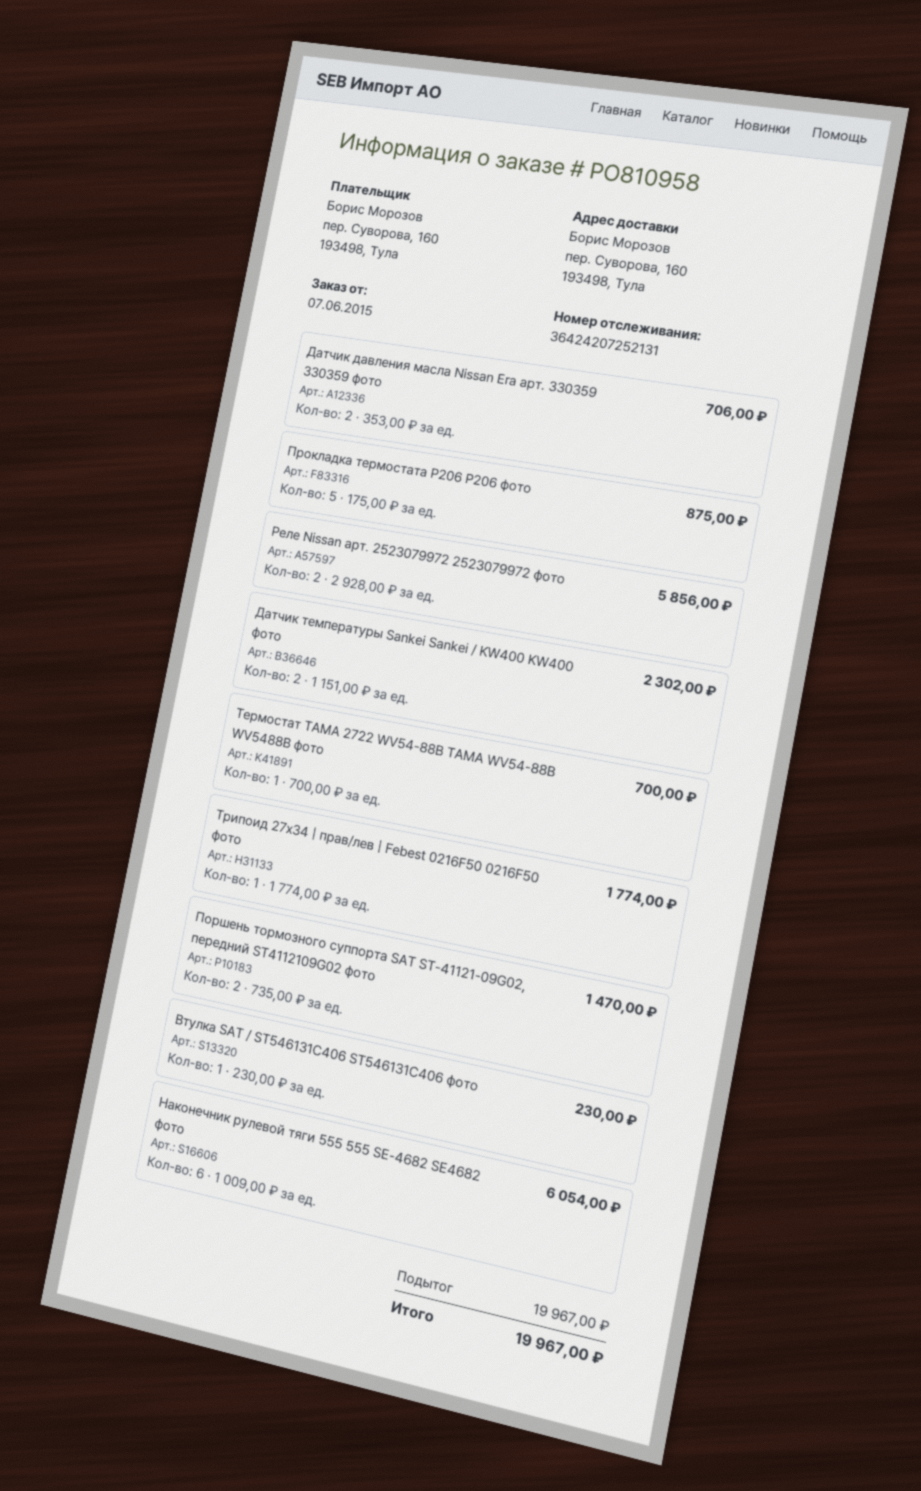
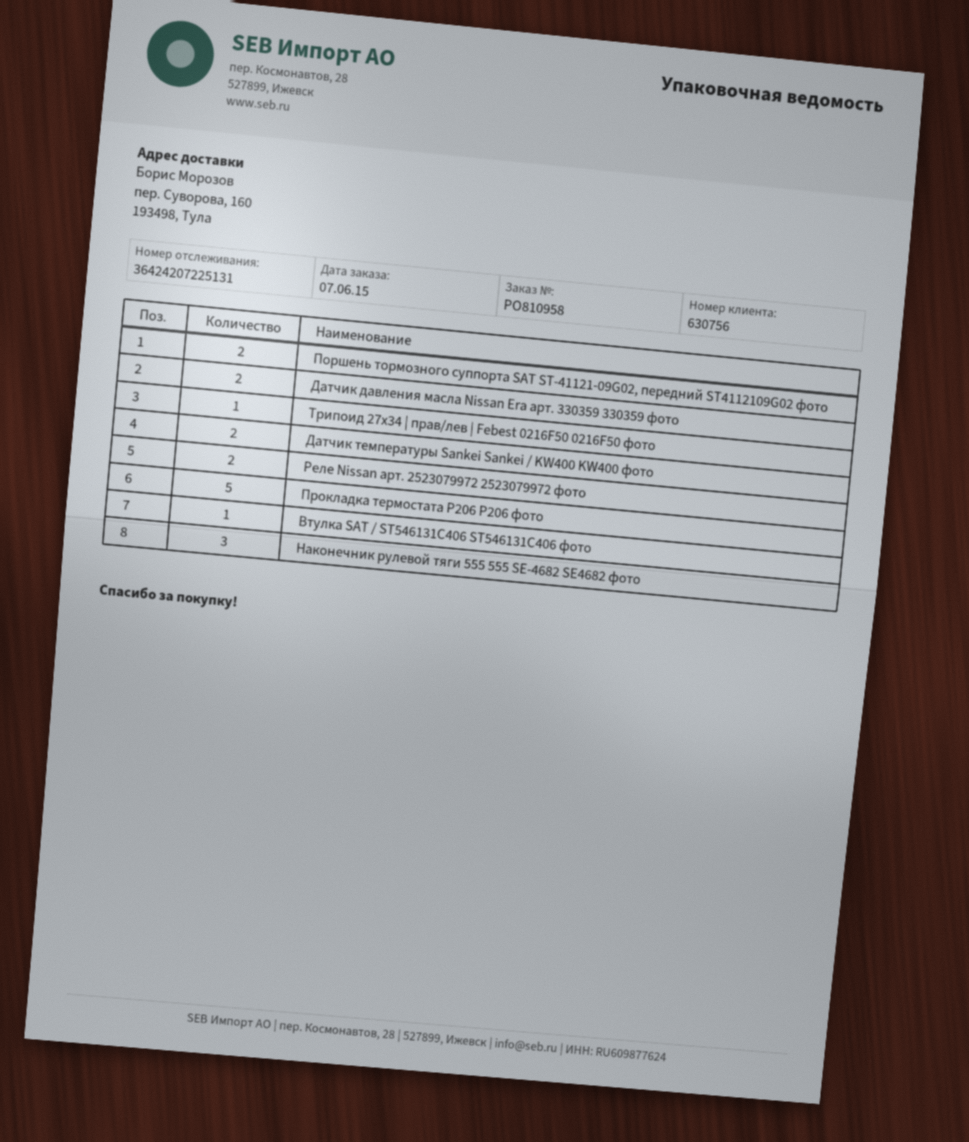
tracking number: 36424207252131 -> 36424207225131
Термостат TAMA 2722 WV54-88B TAMA WV54-88B WV5488B фото: 1 -> none
Наконечник рулевой тяги 555 555 SE-4682 SE4682 фото: 6 -> 3

